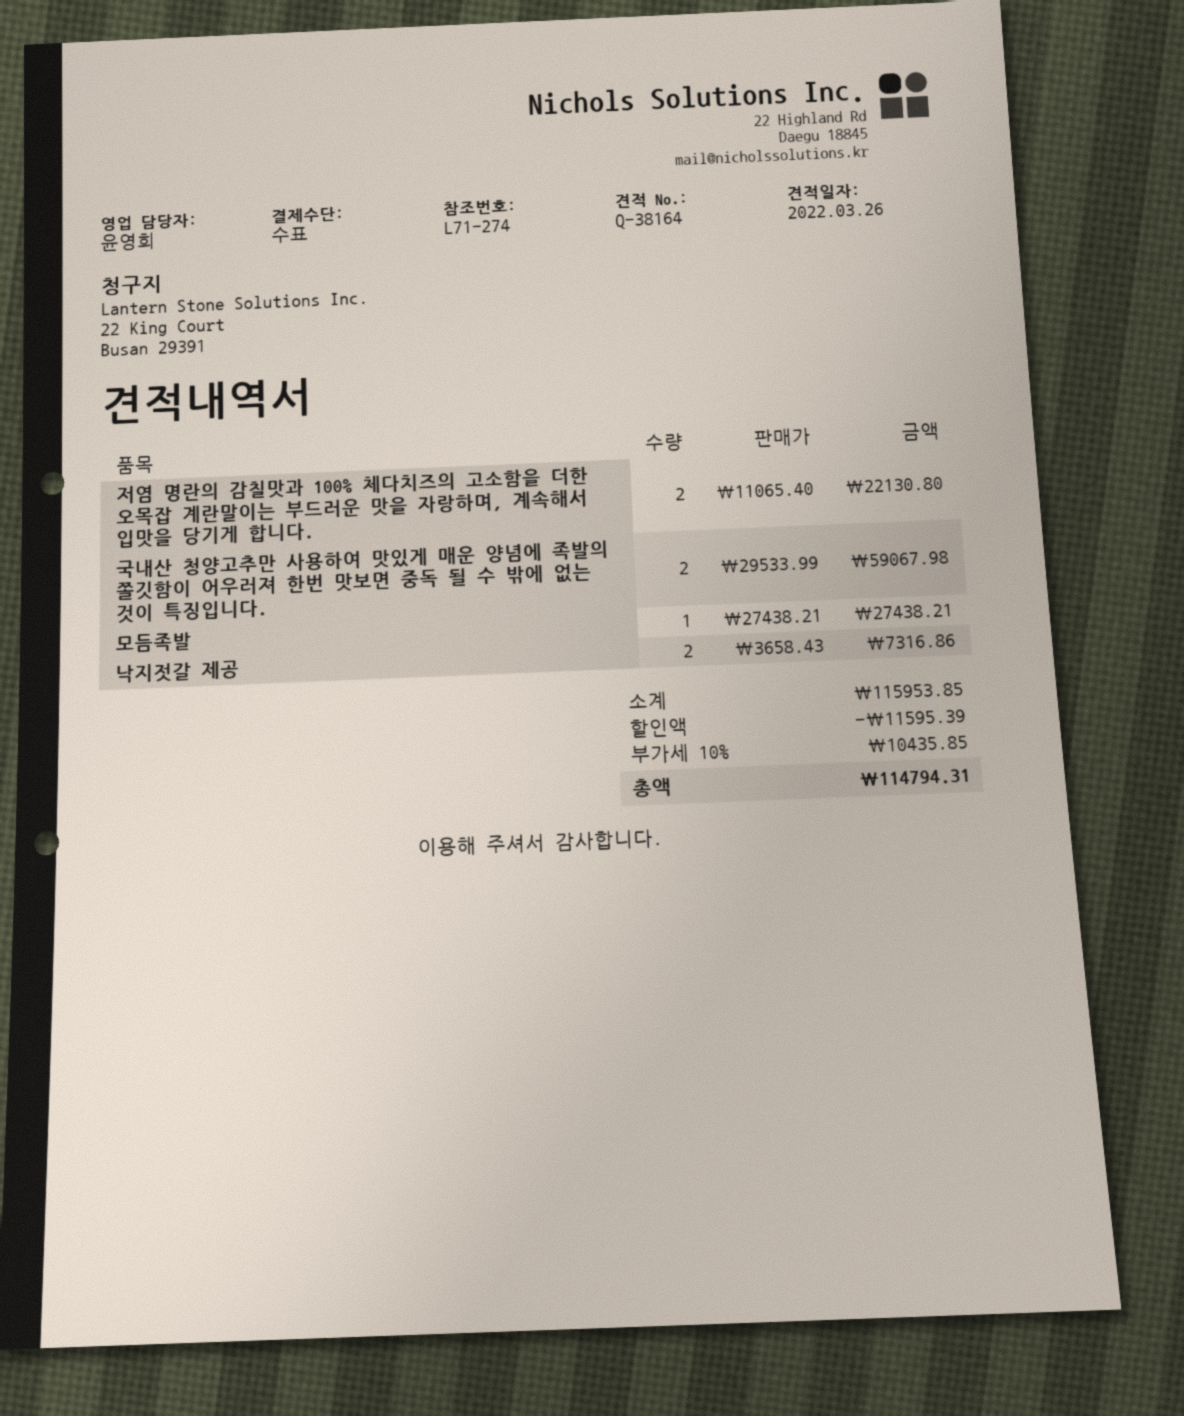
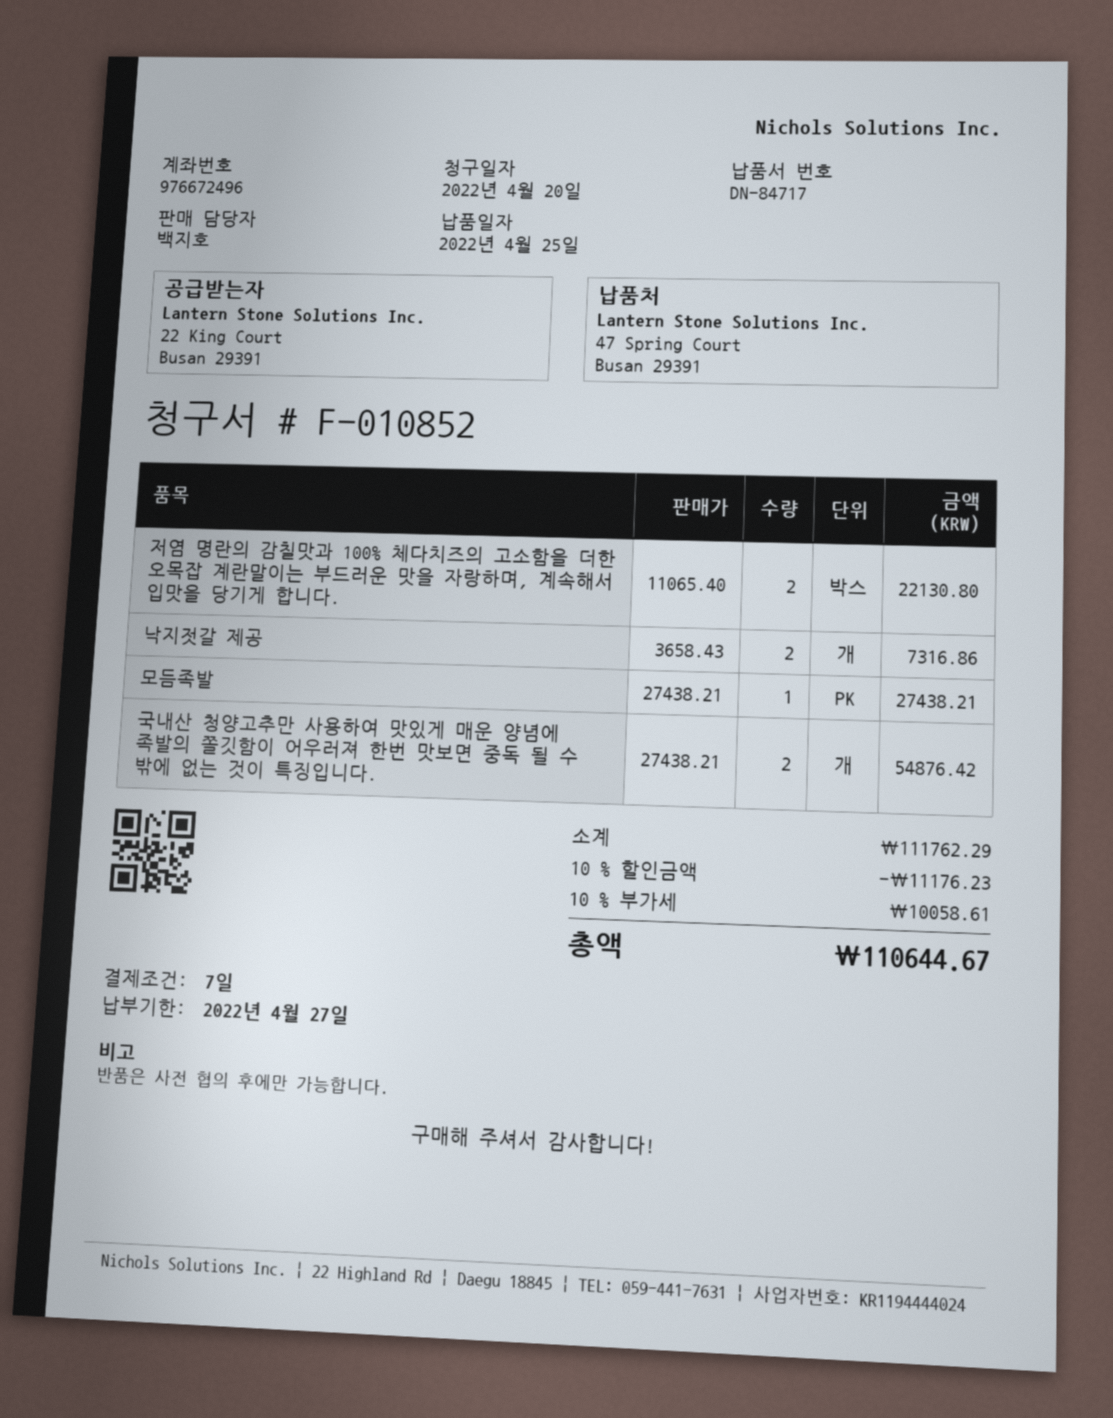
sales rep: 윤영희 -> 백지호
국내산 청양고추만 사용하여 맛있게 매운 양념에 족발의 쫄깃함이 어우러져 한번 맛보면 중독 될 수 밖에 없는 것이 특징입니다.: 2 x 29533.99 = 59067.98 -> 2 x 27438.21 = 54876.42
subtotal: 115953.85 -> 111762.29
discount: 11595.39 -> 11176.23
tax: 10% = 10435.85 -> 10% = 10058.61
total: 114794.31 -> 110644.67

